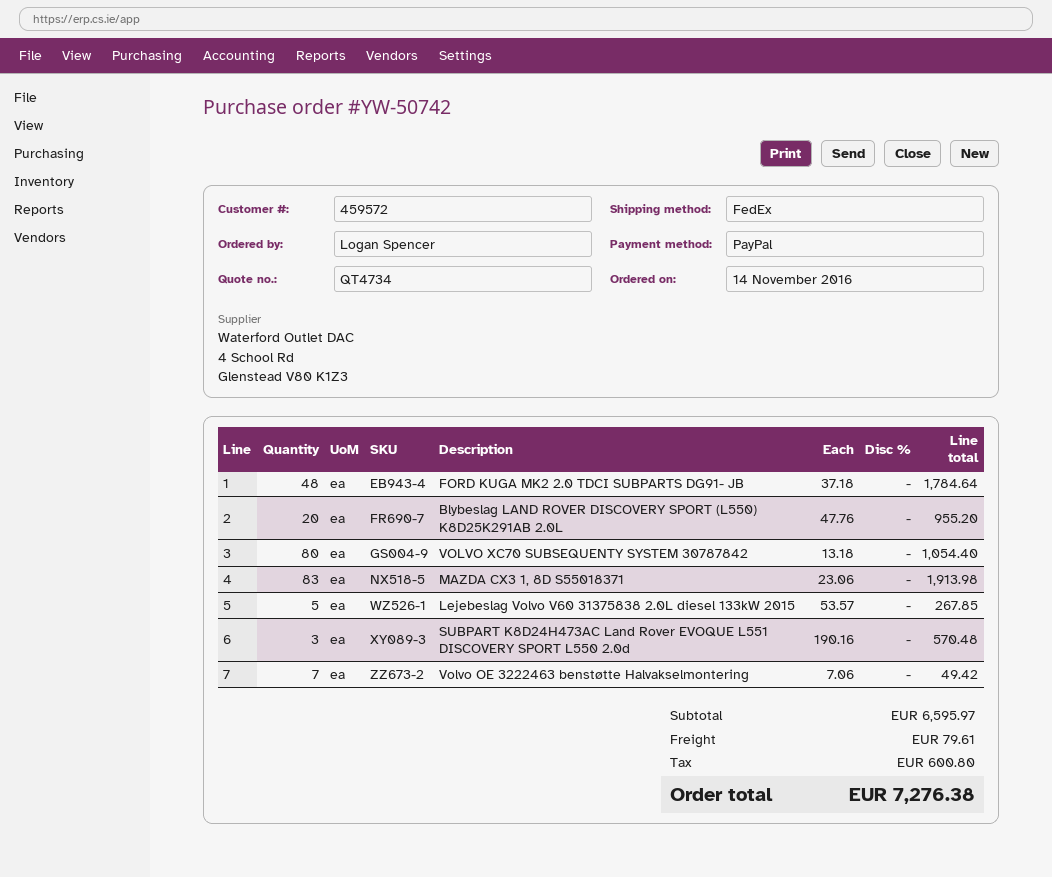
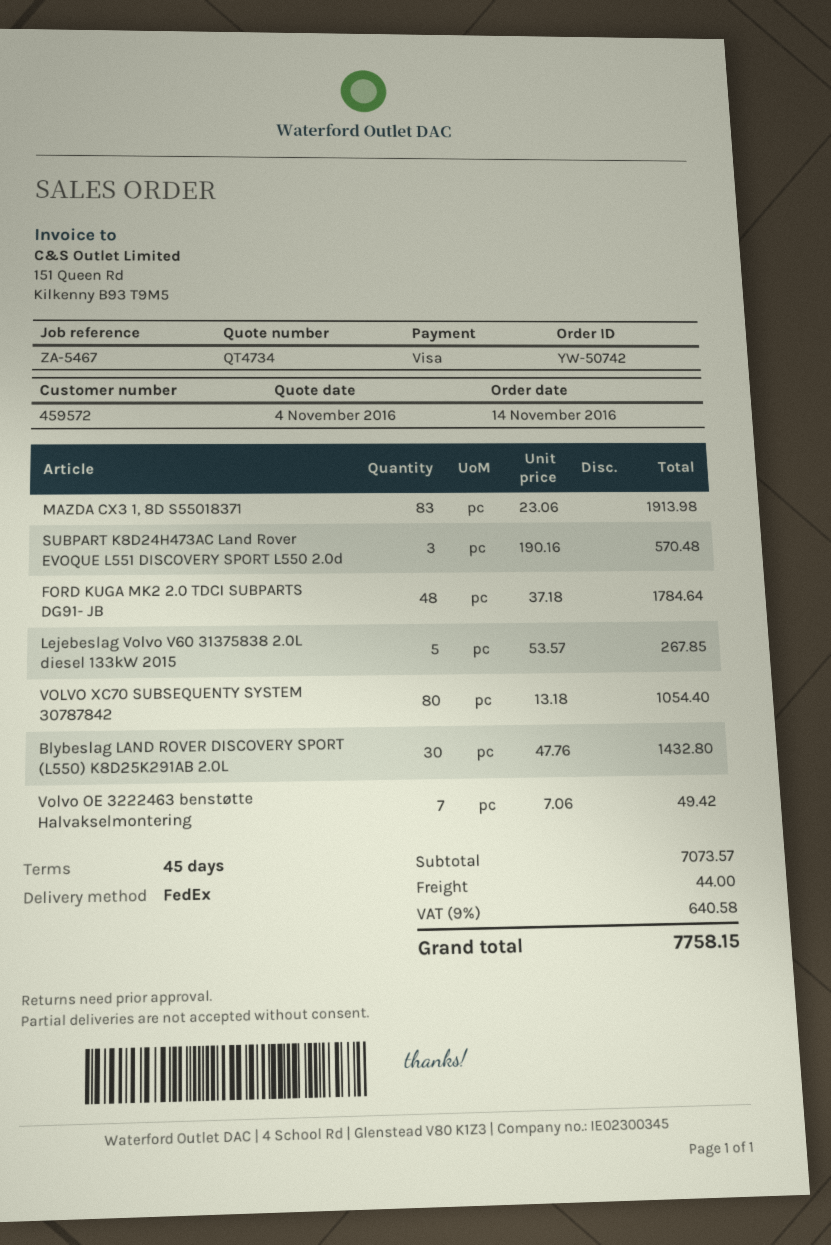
payment method: PayPal -> Visa
Blybeslag LAND ROVER DISCOVERY SPORT (L550) K8D25K291AB 2.0L: 20 x 47.76 = 955.20 -> 30 x 47.76 = 1432.80
subtotal: 6595.97 -> 7073.57
shipping: 79.61 -> 44.00
tax: 600.80 -> 640.58
total: 7276.38 -> 7758.15

